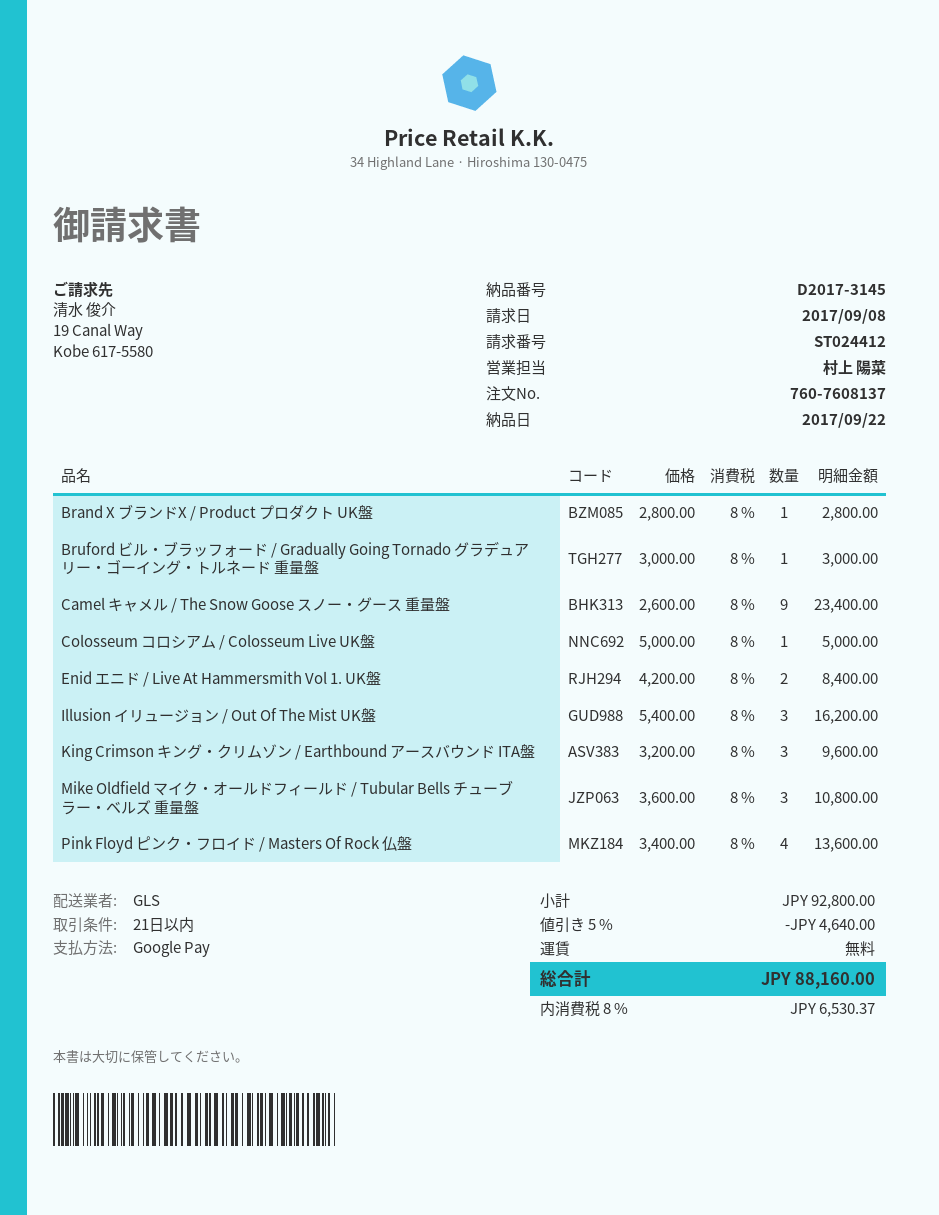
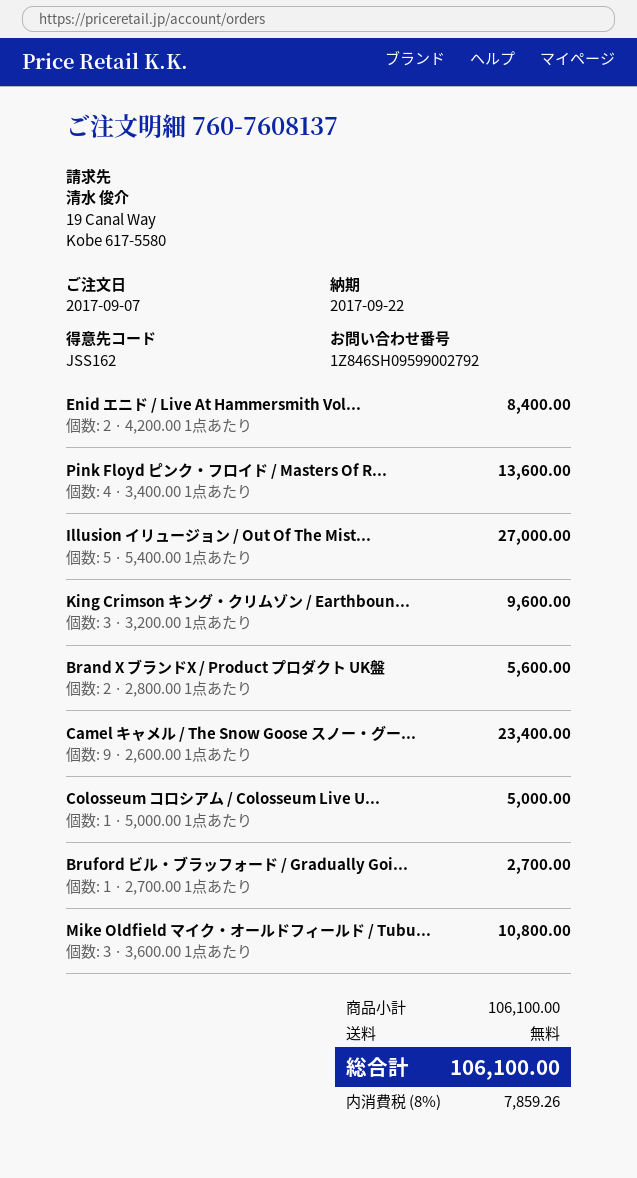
Brand X ブランドX / Product プロダクト UK盤: 1 x 2800.00 = 2800.00 -> 2 x 2800.00 = 5600.00
Bruford ビル・ブラッフォード / Gradually Going Tornado グラデュアリー・ゴーイング・トルネード 重量盤: 1 x 3000.00 = 3000.00 -> 1 x 2700.00 = 2700.00
Illusion イリュージョン / Out Of The Mist UK盤: 3 x 5400.00 = 16200.00 -> 5 x 5400.00 = 27000.00
subtotal: 92800.00 -> 106100.00
discount: 5% = 4640.00 -> none
tax: 8% = 6530.37 -> 8% = 7859.26
total: 88160.00 -> 106100.00

